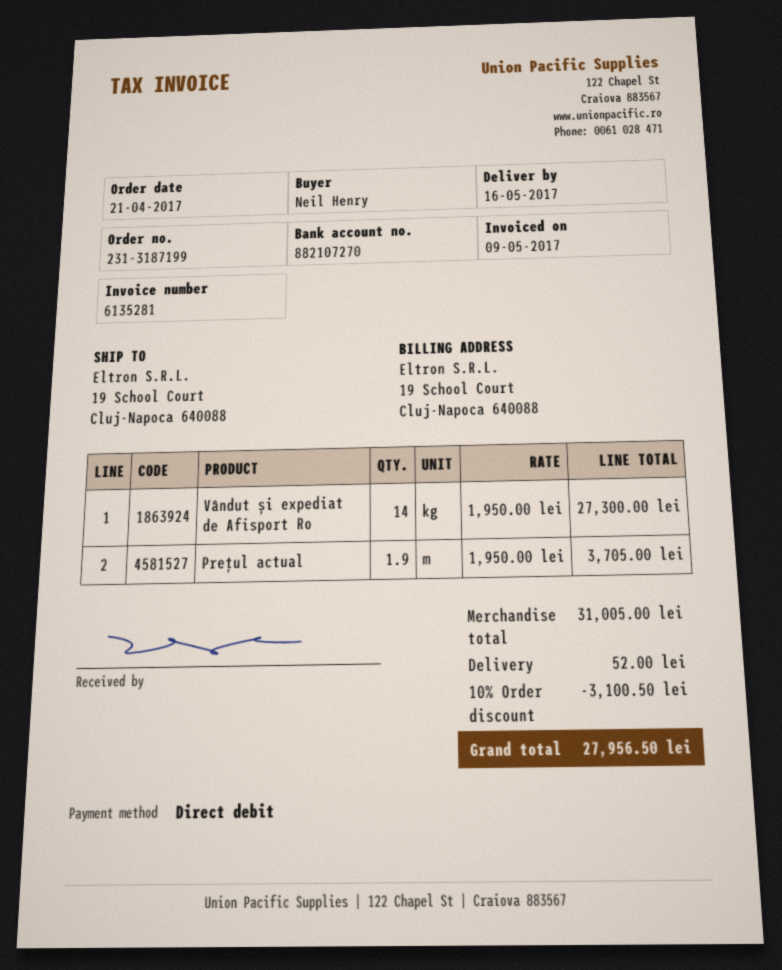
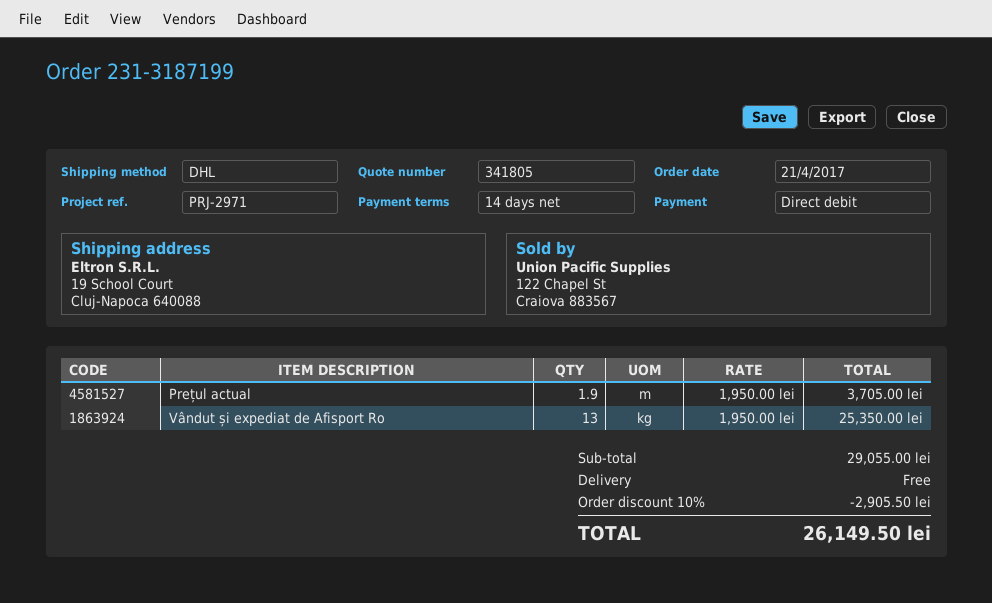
Vândut și expediat de Afisport Ro: 14 x 1950.00 = 27300.00 -> 13 x 1950.00 = 25350.00
subtotal: 31005.00 -> 29055.00
discount: 10% = 3100.50 -> 10% = 2905.50
shipping: 52.00 -> 0.00
total: 27956.50 -> 26149.50

